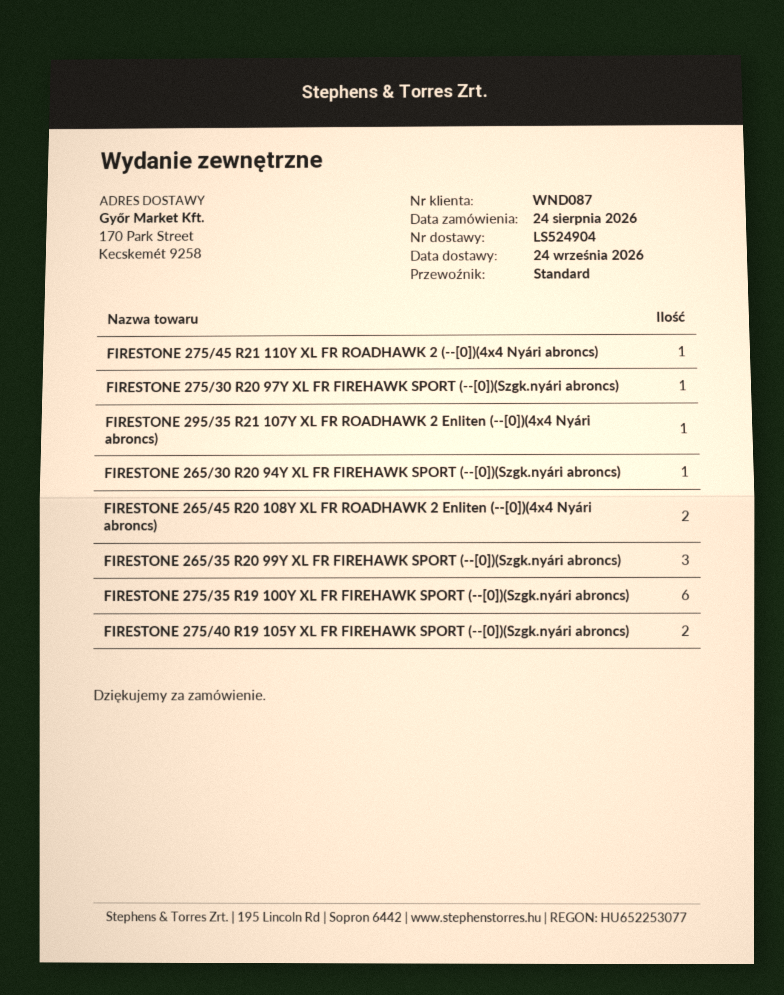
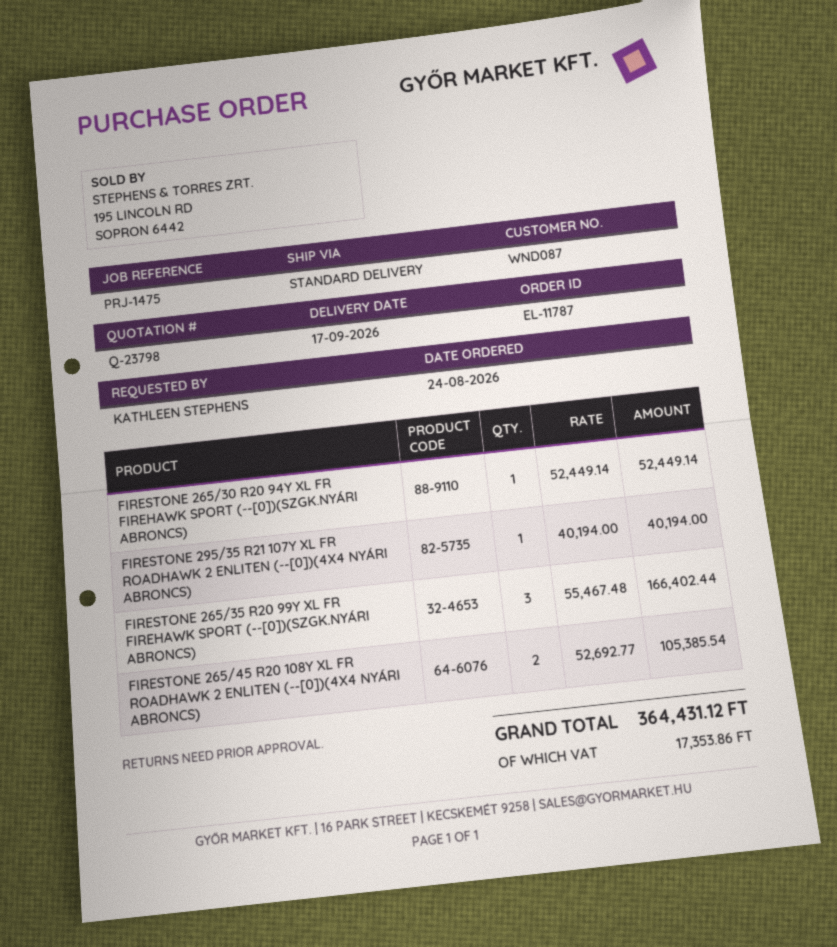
delivery date: 2026-09-24 -> 2026-09-17
FIRESTONE 275/45 R21 110Y XL FR ROADHAWK 2 (--[0])(4x4 Nyári abroncs): 1 -> none
FIRESTONE 275/30 R20 97Y XL FR FIREHAWK SPORT (--[0])(Szgk.nyári abroncs): 1 -> none
FIRESTONE 275/35 R19 100Y XL FR FIREHAWK SPORT (--[0])(Szgk.nyári abroncs): 6 -> none
FIRESTONE 275/40 R19 105Y XL FR FIREHAWK SPORT (--[0])(Szgk.nyári abroncs): 2 -> none

